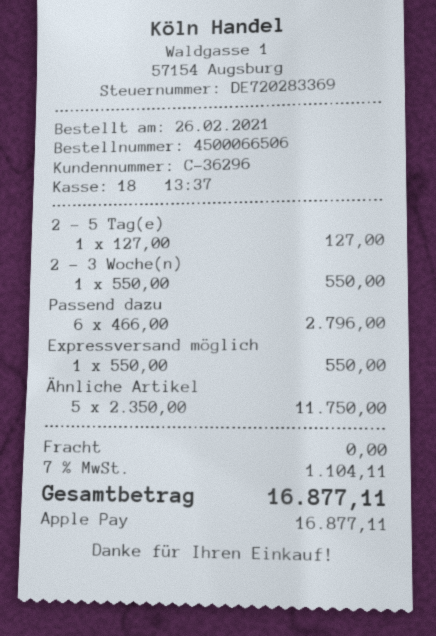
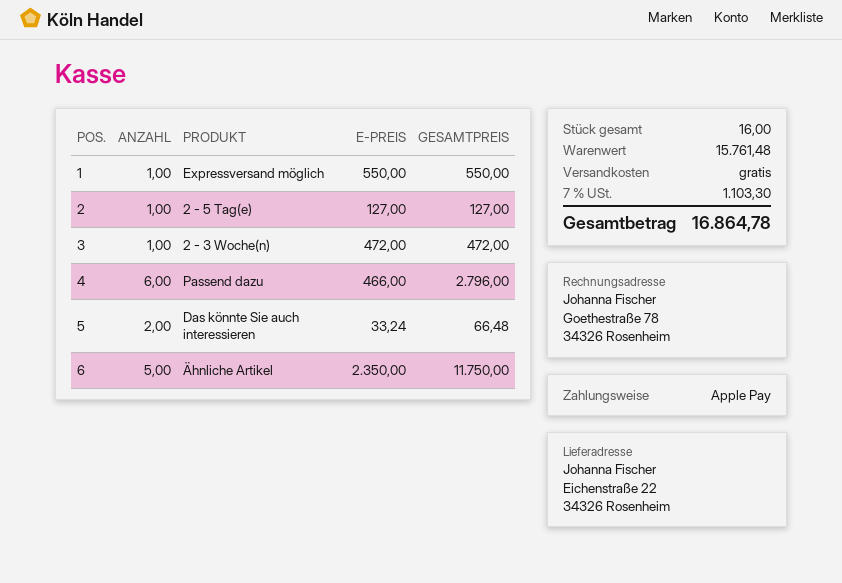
2 - 3 Woche(n): 1 x 550.00 = 550.00 -> 1 x 472.00 = 472.00
Das könnte Sie auch interessieren: none -> 2 x 33.24 = 66.48
tax: 7% = 1104.11 -> 7% = 1103.30
total: 16877.11 -> 16864.78

